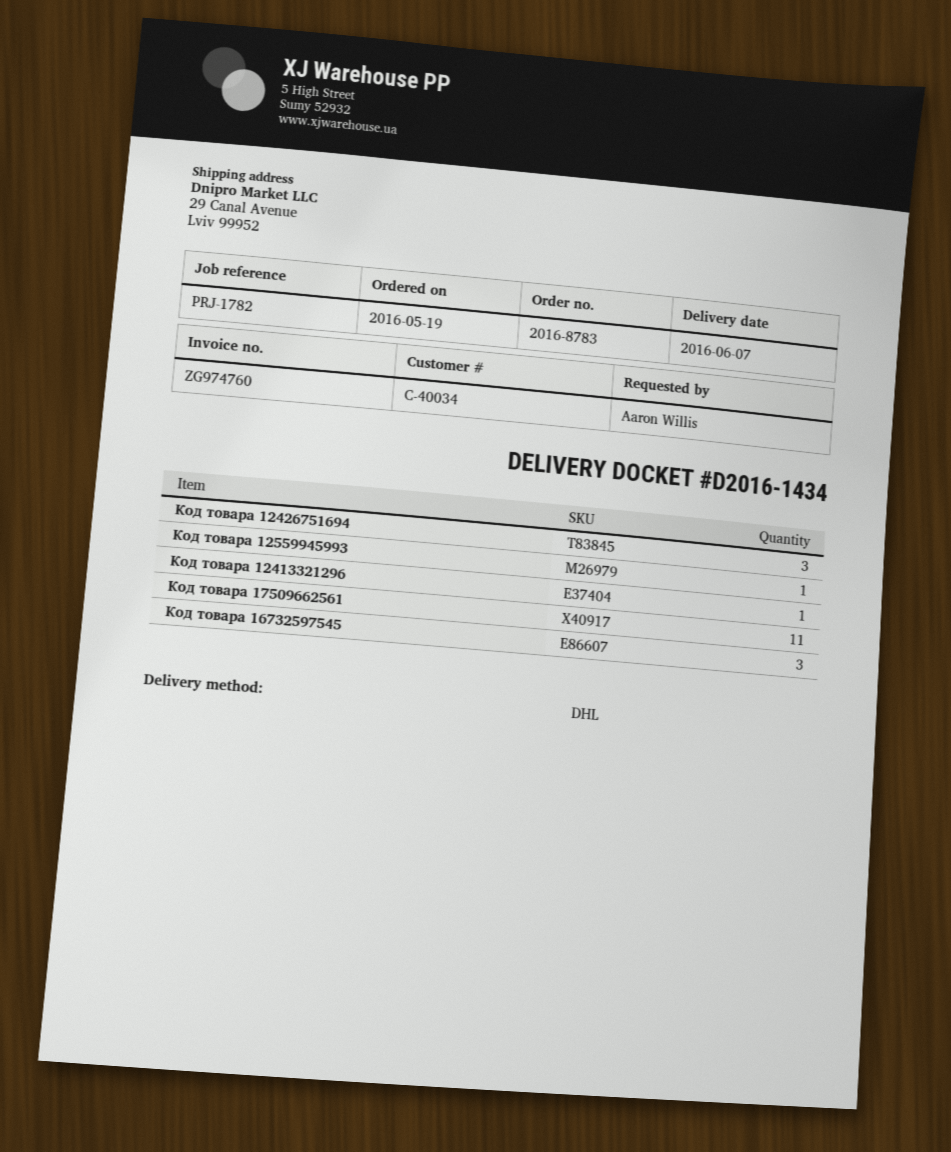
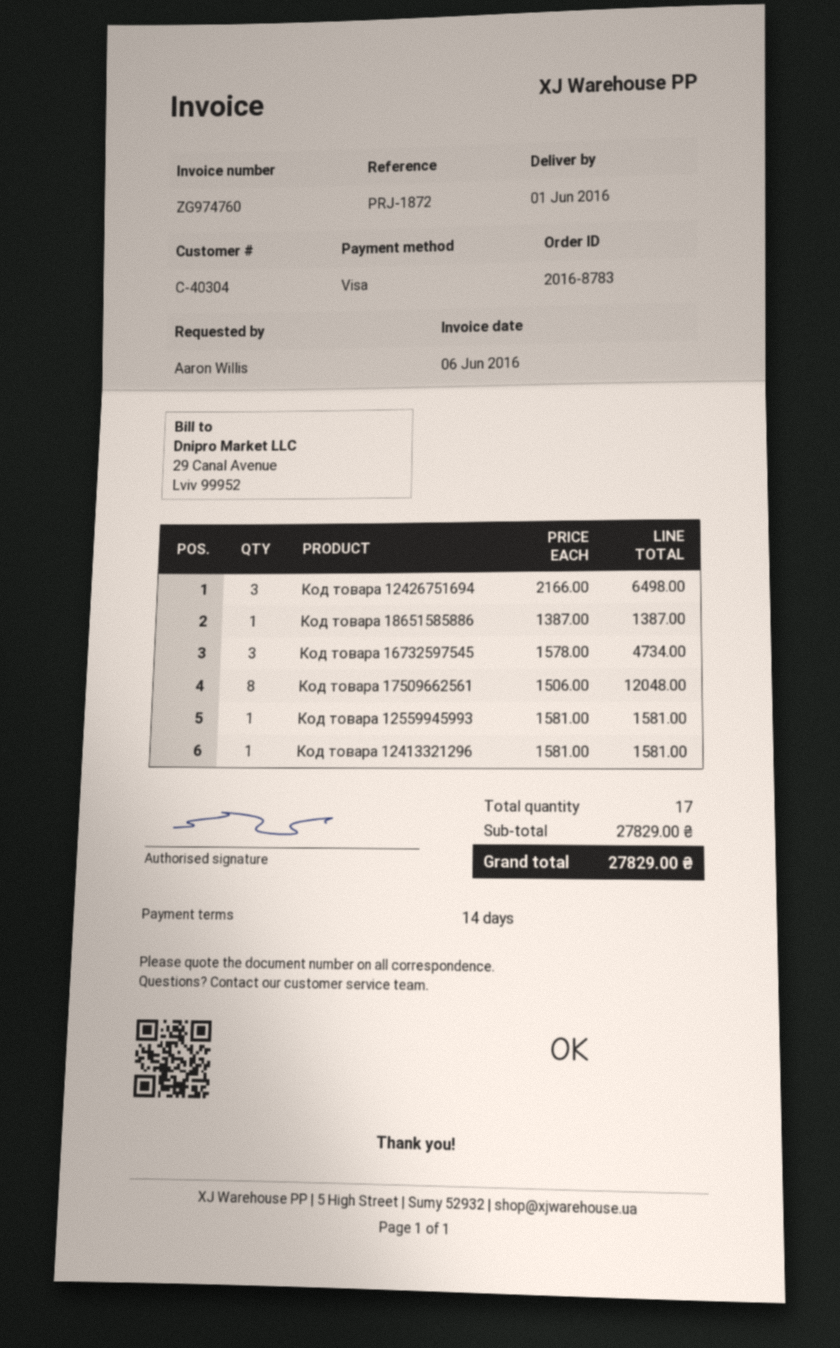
delivery date: 2016-06-07 -> 2016-06-01
customer number: C-40034 -> C-40304
reference: PRJ-1782 -> PRJ-1872
Код товара 17509662561: 11 -> 8
Код товара 18651585886: none -> 1

